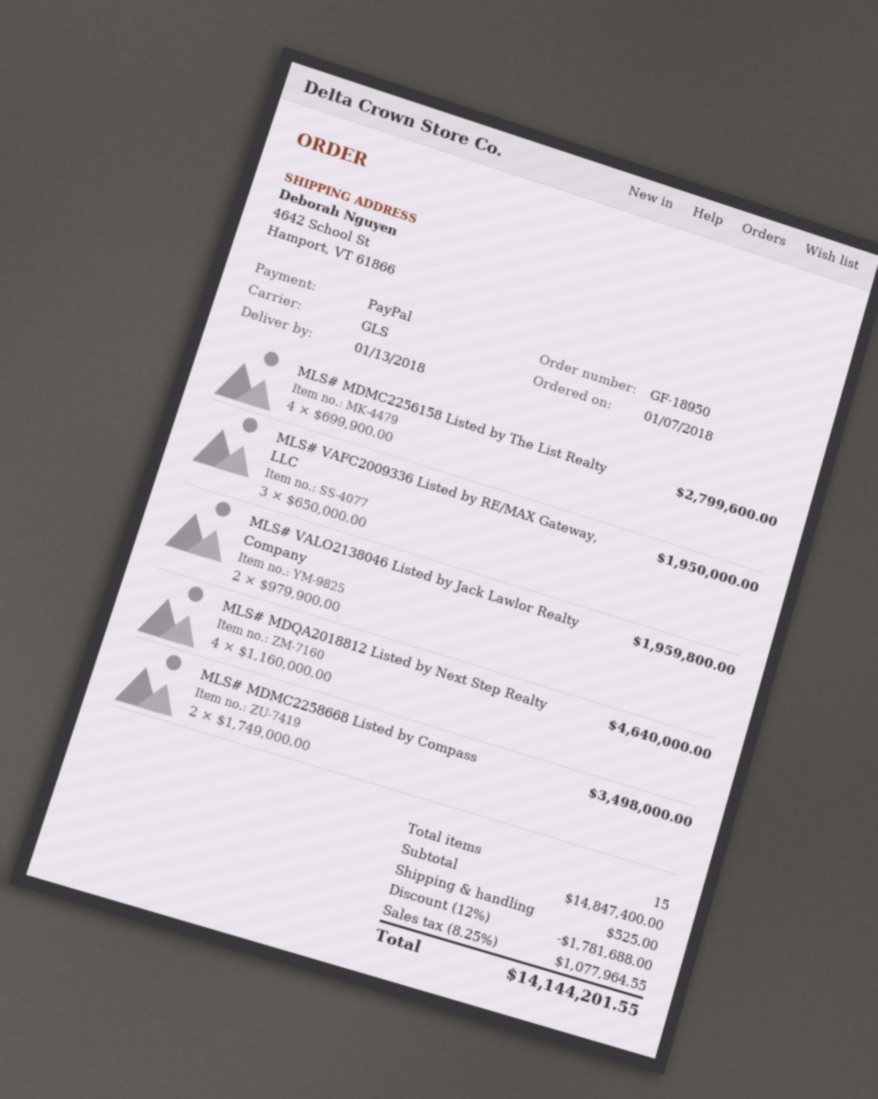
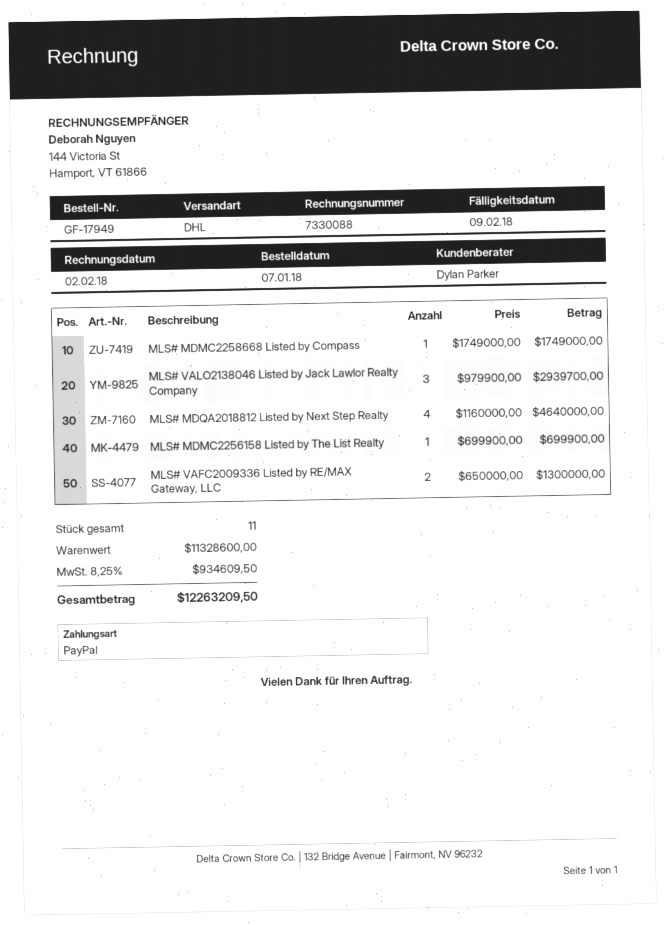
order number: GF-18950 -> GF-17949
shipping method: GLS -> DHL
MLS# MDMC2256158 Listed by The List Realty: 4 x 699900.00 = 2799600.00 -> 1 x 699900.00 = 699900.00
MLS# VAFC2009336 Listed by RE/MAX Gateway, LLC: 3 x 650000.00 = 1950000.00 -> 2 x 650000.00 = 1300000.00
MLS# VALO2138046 Listed by Jack Lawlor Realty Company: 2 x 979900.00 = 1959800.00 -> 3 x 979900.00 = 2939700.00
MLS# MDMC2258668 Listed by Compass: 2 x 1749000.00 = 3498000.00 -> 1 x 1749000.00 = 1749000.00
total quantity: 15 -> 11
subtotal: 14847400.00 -> 11328600.00
discount: 12% = 1781688.00 -> none
shipping: 525.00 -> none
tax: 8.25% = 1077964.55 -> 8.25% = 934609.50
total: 14144201.55 -> 12263209.50

